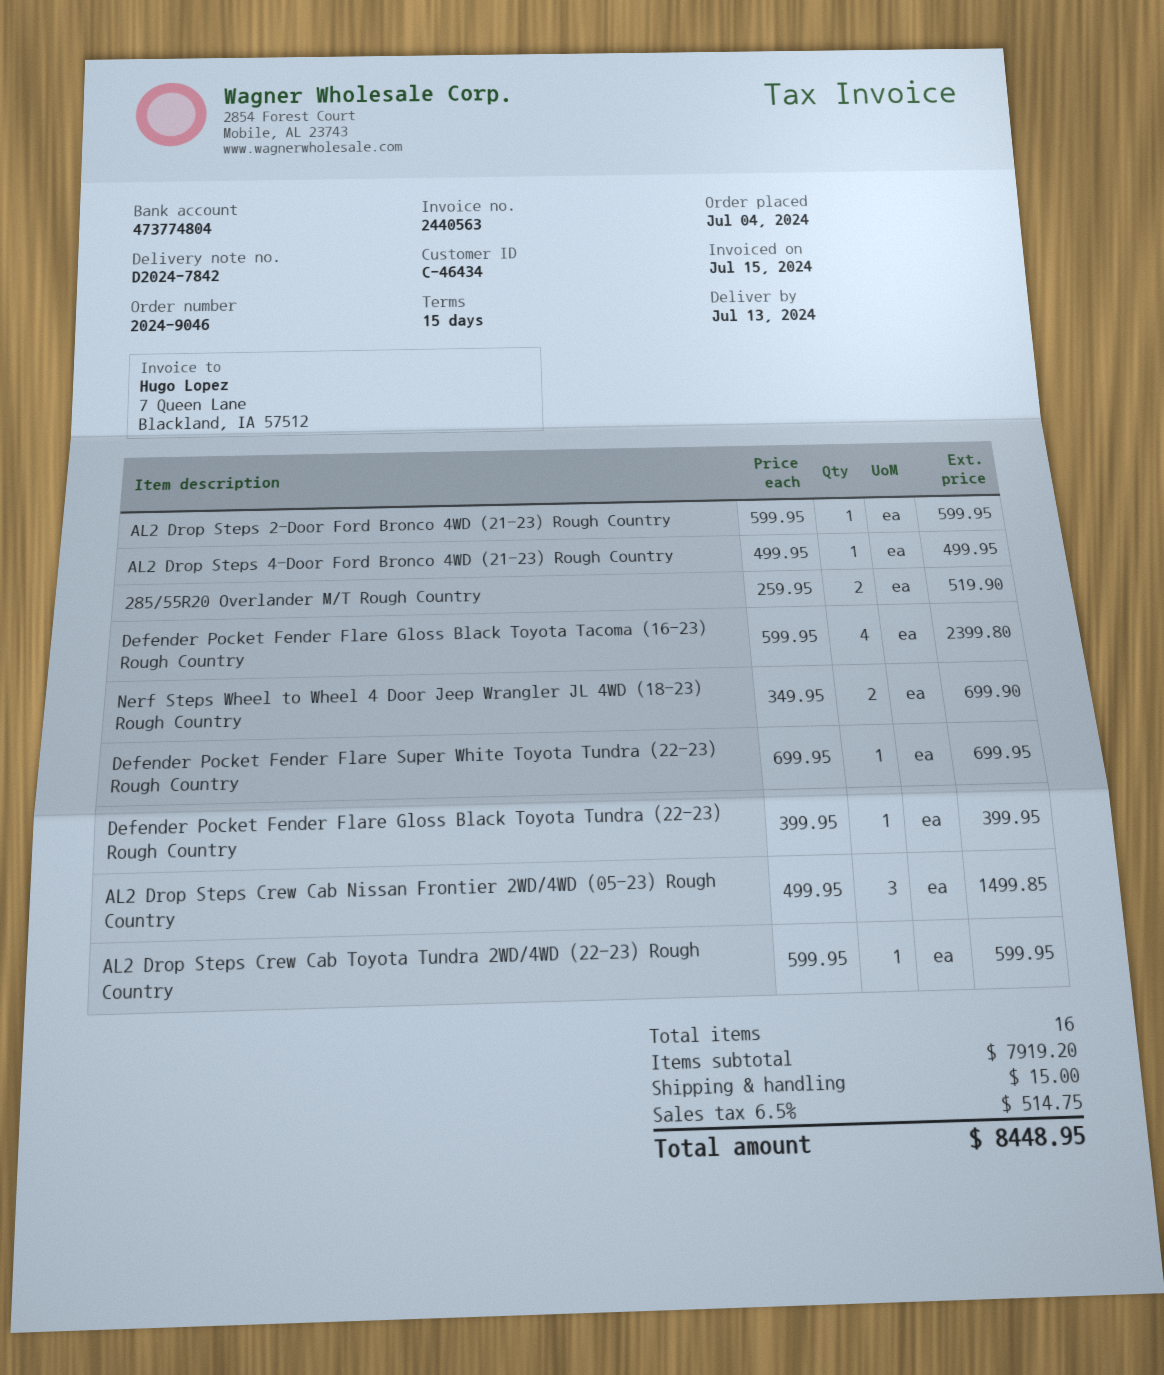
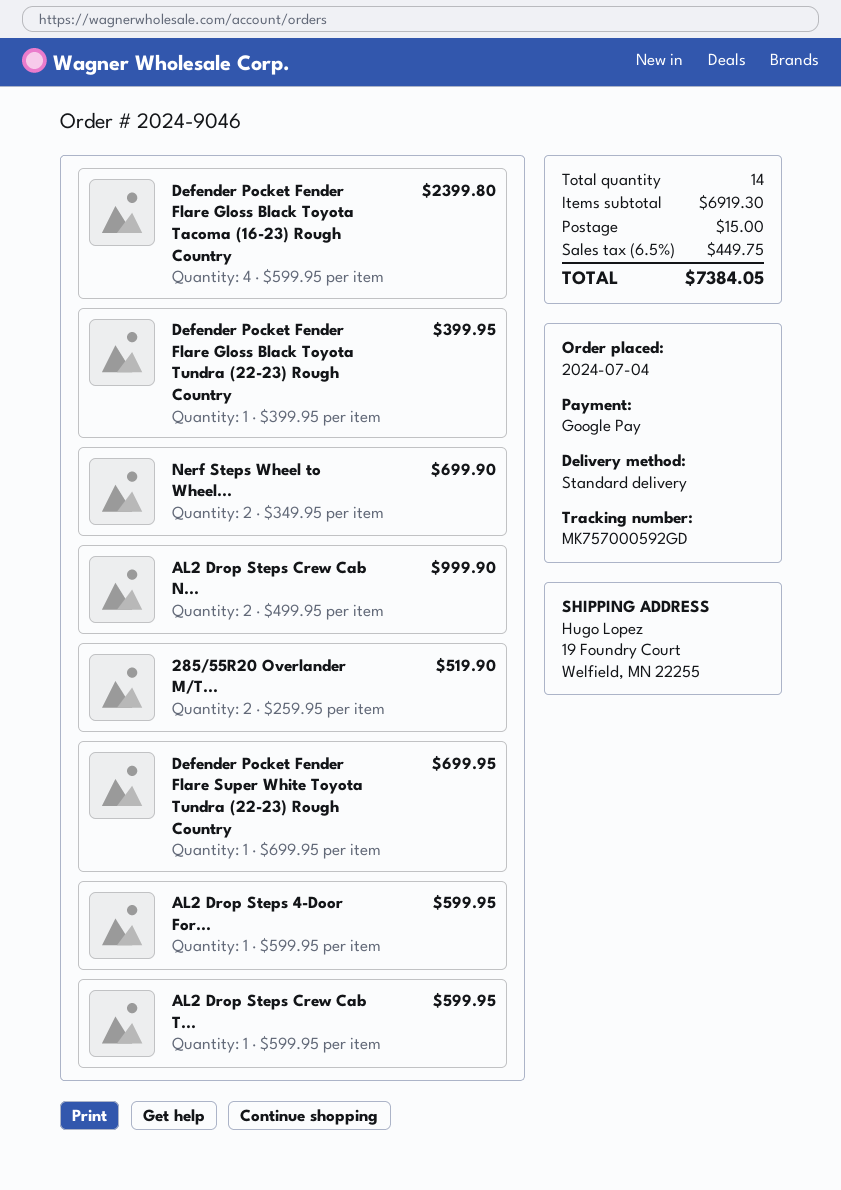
AL2 Drop Steps 2-Door Ford Bronco 4WD (21-23) Rough Country: 1 x 599.95 = 599.95 -> none
AL2 Drop Steps 4-Door Ford Bronco 4WD (21-23) Rough Country: 1 x 499.95 = 499.95 -> 1 x 599.95 = 599.95
AL2 Drop Steps Crew Cab Nissan Frontier 2WD/4WD (05-23) Rough Country: 3 x 499.95 = 1499.85 -> 2 x 499.95 = 999.90
total quantity: 16 -> 14
subtotal: 7919.20 -> 6919.30
tax: 6.5% = 514.75 -> 6.5% = 449.75
total: 8448.95 -> 7384.05

